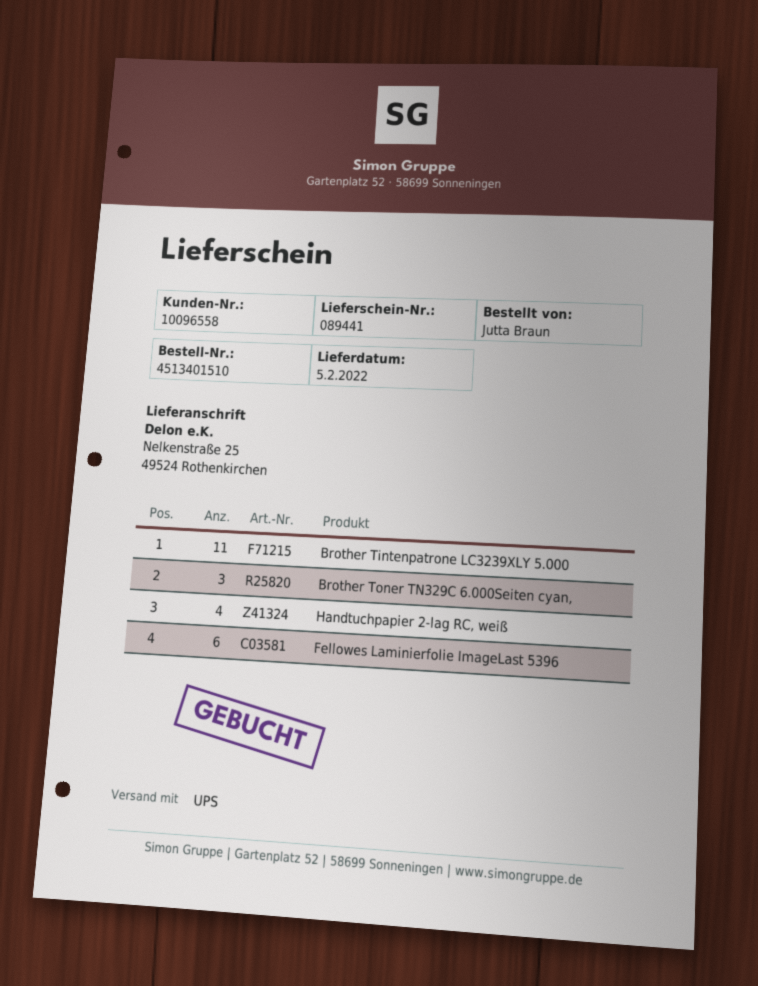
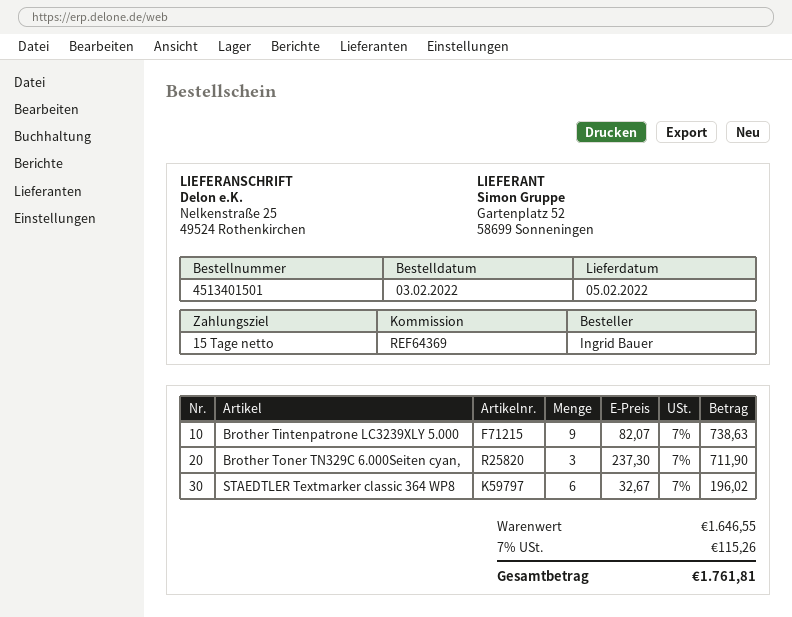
order number: 4513401510 -> 4513401501
ordered by: Jutta Braun -> Ingrid Bauer
Brother Tintenpatrone LC3239XLY 5.000: 11 -> 9
Handtuchpapier 2-lag RC, weiß: 4 -> none
Fellowes Laminierfolie ImageLast 5396: 6 -> none
STAEDTLER Textmarker classic 364 WP8: none -> 6

